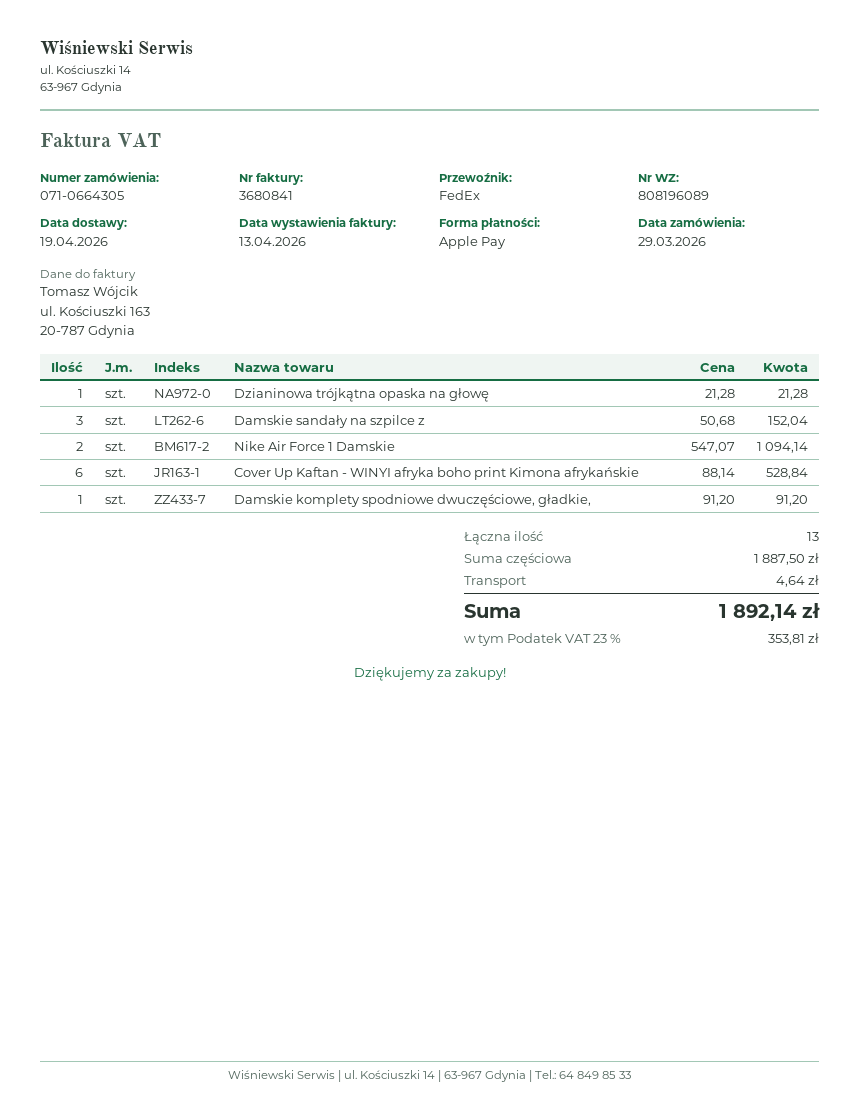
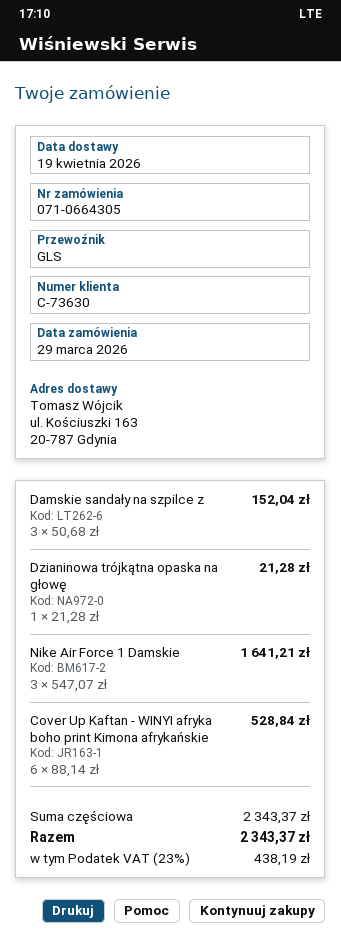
shipping method: FedEx -> GLS
Nike Air Force 1 Damskie: 2 x 547.07 = 1094.14 -> 3 x 547.07 = 1641.21
Damskie komplety spodniowe dwuczęściowe, gładkie,: 1 x 91.20 = 91.20 -> none
subtotal: 1887.50 -> 2343.37
shipping: 4.64 -> none
tax: 23% = 353.81 -> 23% = 438.19
total: 1892.14 -> 2343.37

